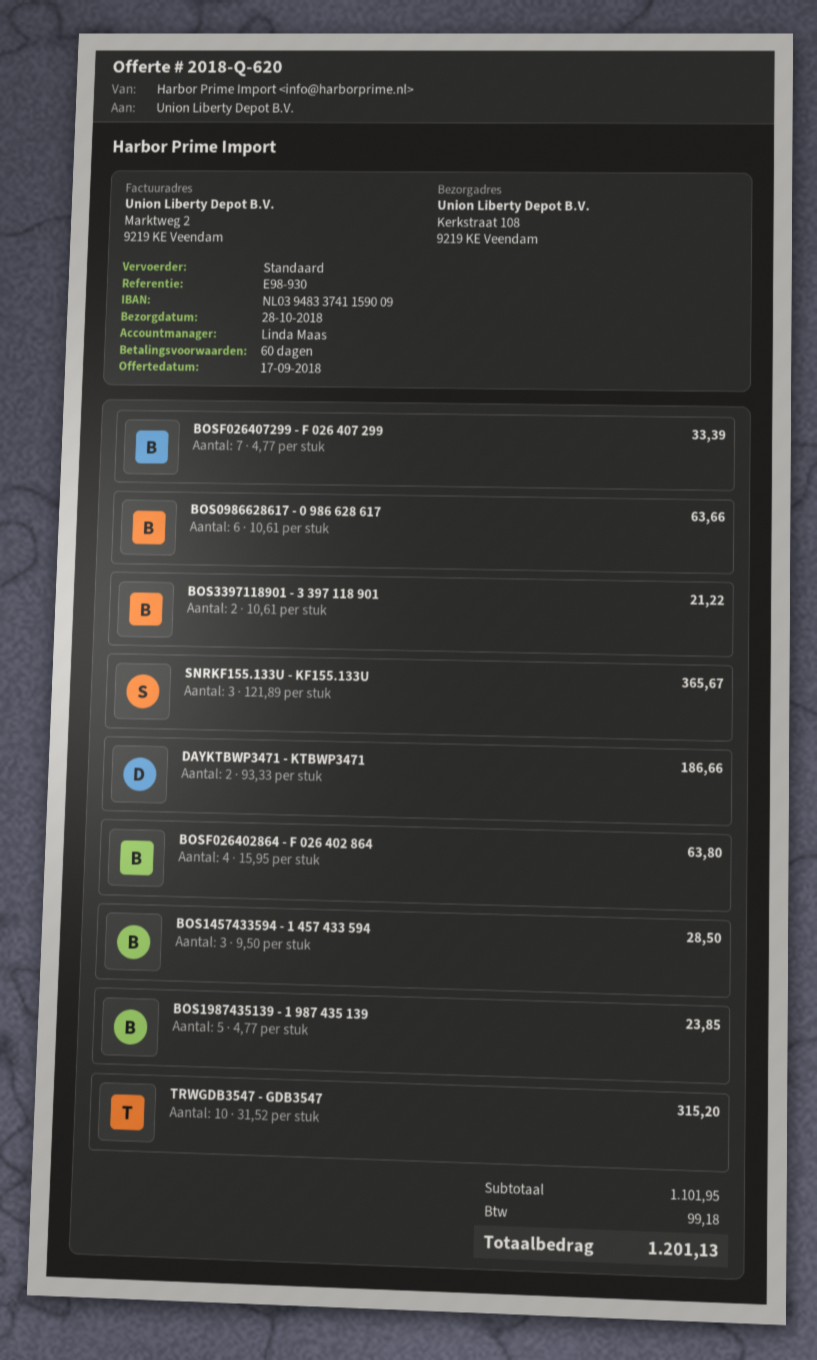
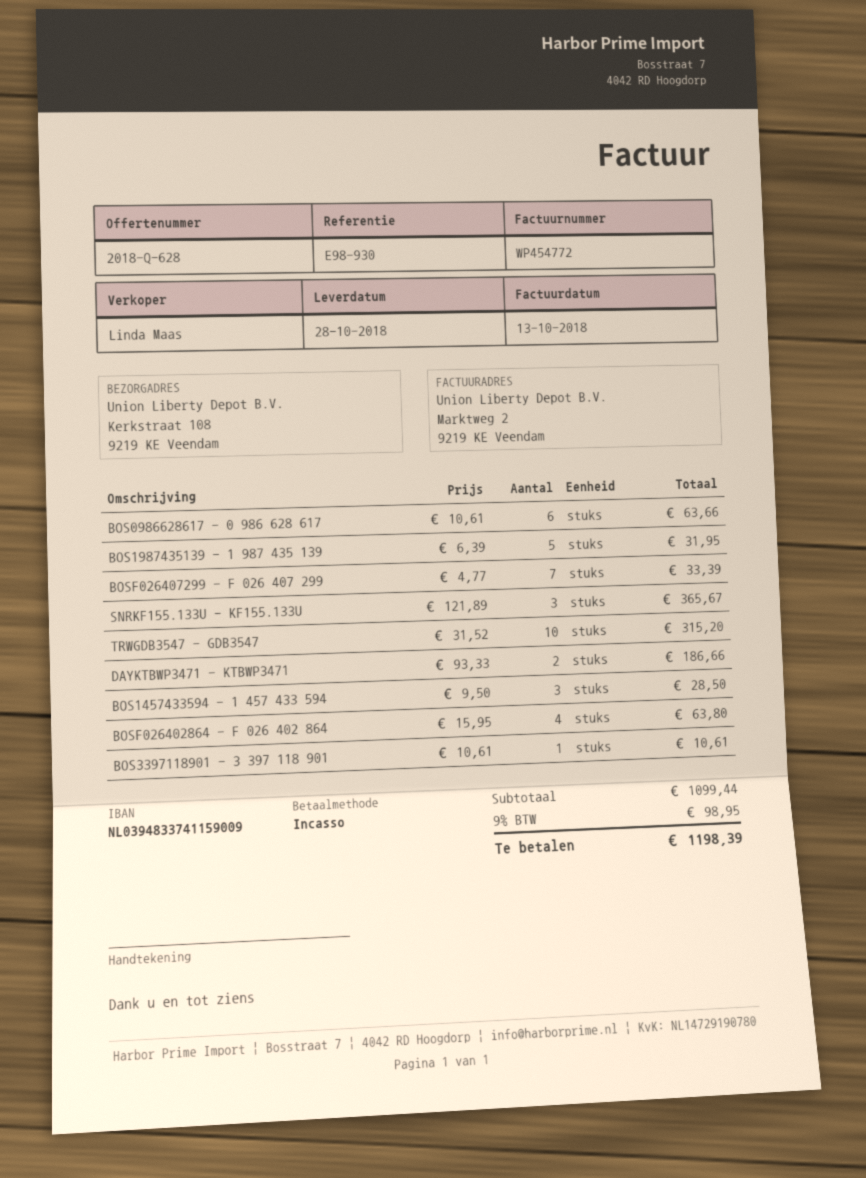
quote number: 2018-Q-620 -> 2018-Q-628
BOS3397118901 - 3 397 118 901: 2 x 10.61 = 21.22 -> 1 x 10.61 = 10.61
BOS1987435139 - 1 987 435 139: 5 x 4.77 = 23.85 -> 5 x 6.39 = 31.95
subtotal: 1101.95 -> 1099.44
tax: 99.18 -> 98.95
total: 1201.13 -> 1198.39

